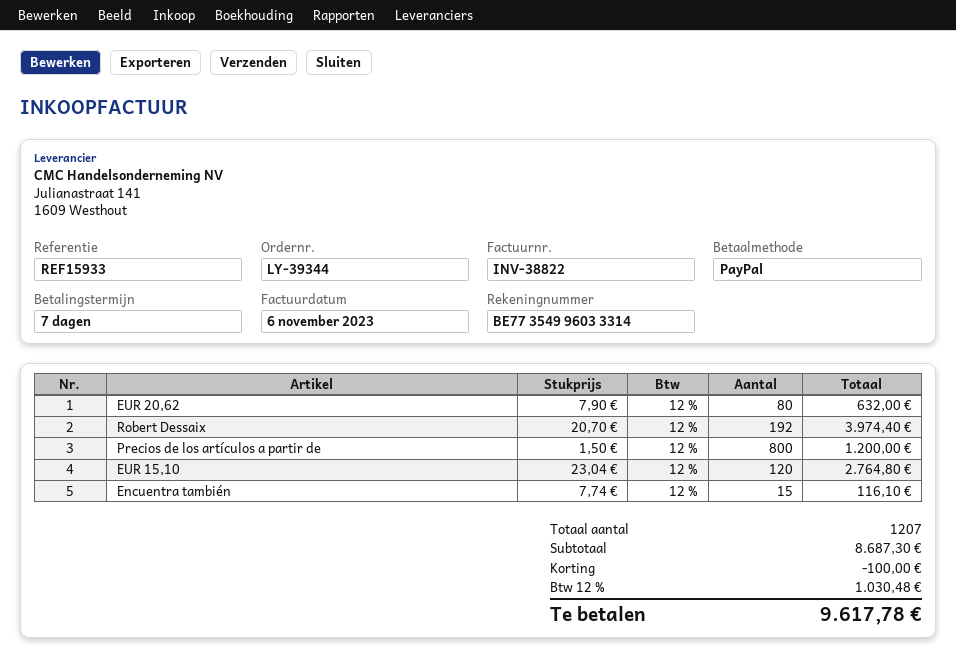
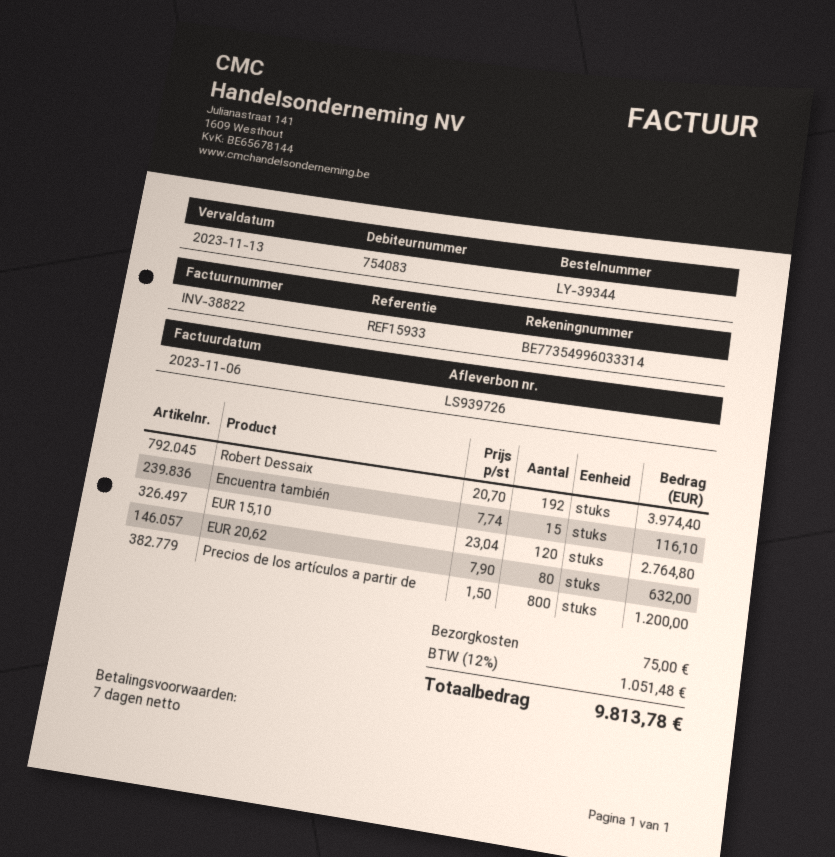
discount: 100.00 -> none
shipping: none -> 75.00
tax: 12% = 1030.48 -> 12% = 1051.48
total: 9617.78 -> 9813.78

